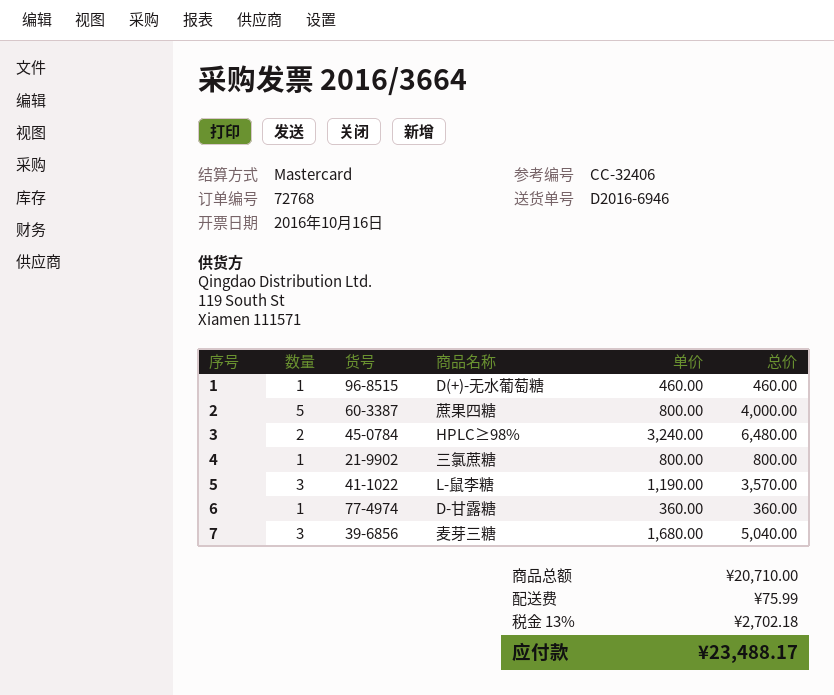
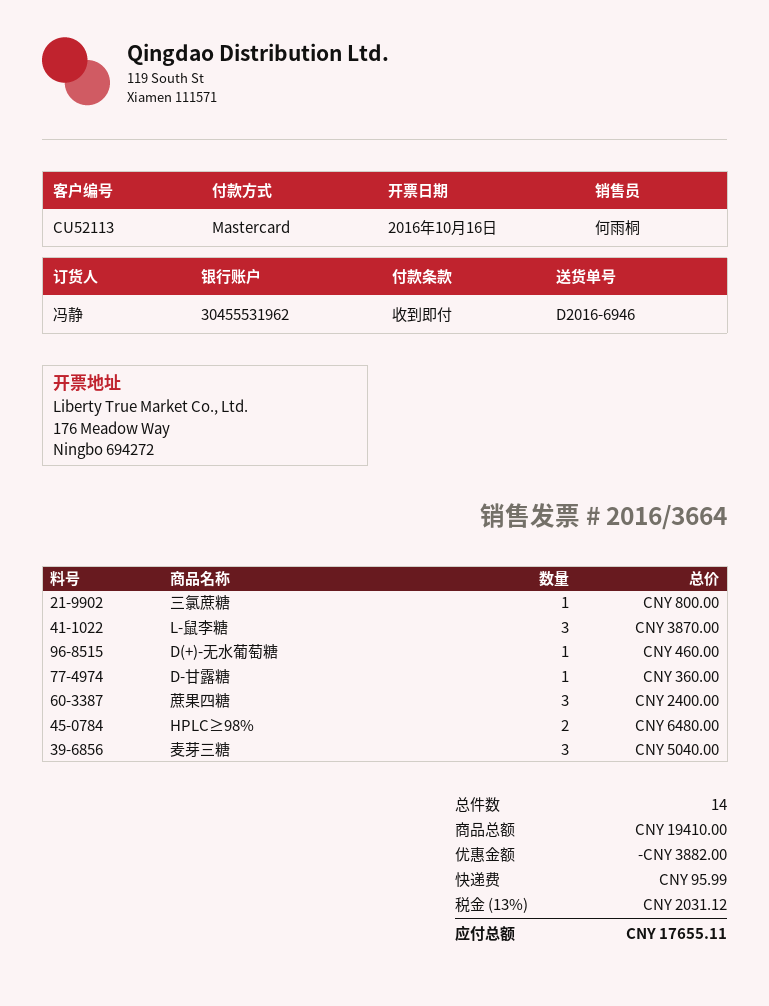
蔗果四糖: 5 for 4000.00 -> 3 for 2400.00
L-鼠李糖: 3 for 3570.00 -> 3 for 3870.00
subtotal: 20710.00 -> 19410.00
discount: none -> 3882.00
shipping: 75.99 -> 95.99
tax: 13% = 2702.18 -> 13% = 2031.12
total: 23488.17 -> 17655.11

